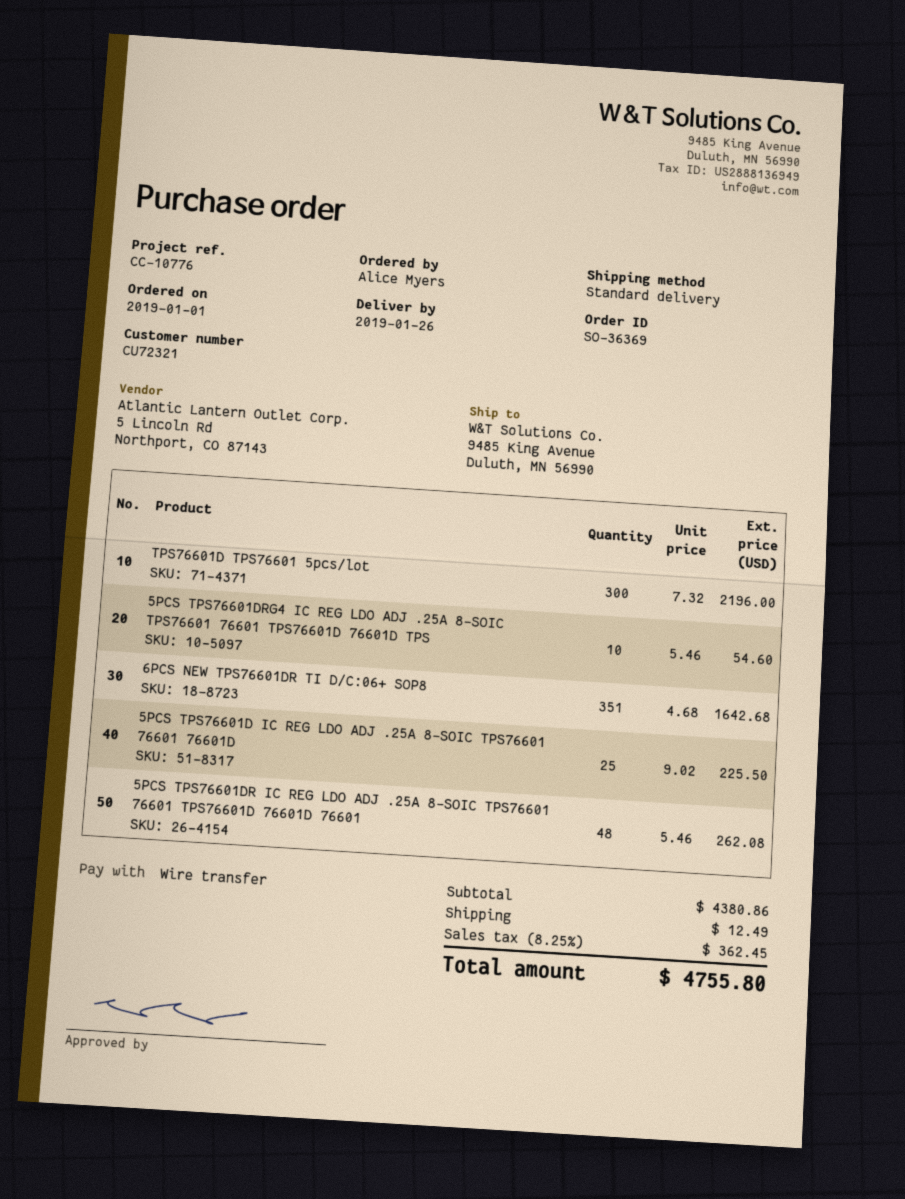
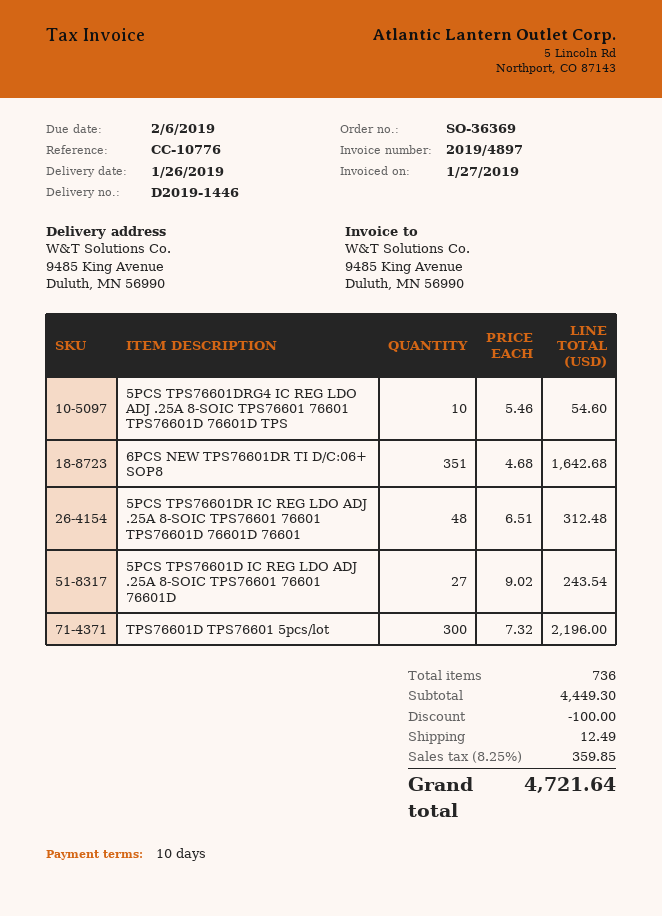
5PCS TPS76601D IC REG LDO ADJ .25A 8-SOIC TPS76601 76601 76601D: 25 x 9.02 = 225.50 -> 27 x 9.02 = 243.54
5PCS TPS76601DR IC REG LDO ADJ .25A 8-SOIC TPS76601 76601 TPS76601D 76601D 76601: 48 x 5.46 = 262.08 -> 48 x 6.51 = 312.48
subtotal: 4380.86 -> 4449.30
discount: none -> 100.00
tax: 8.25% = 362.45 -> 8.25% = 359.85
total: 4755.80 -> 4721.64

